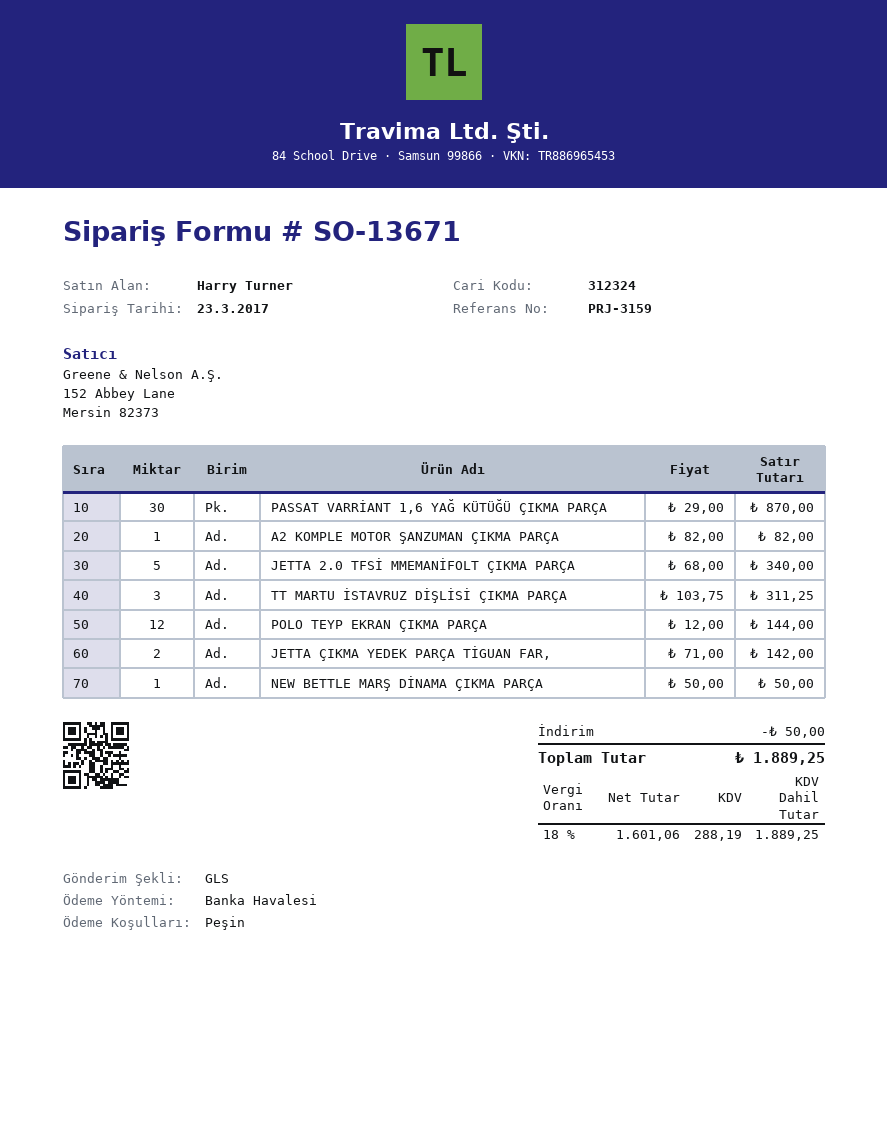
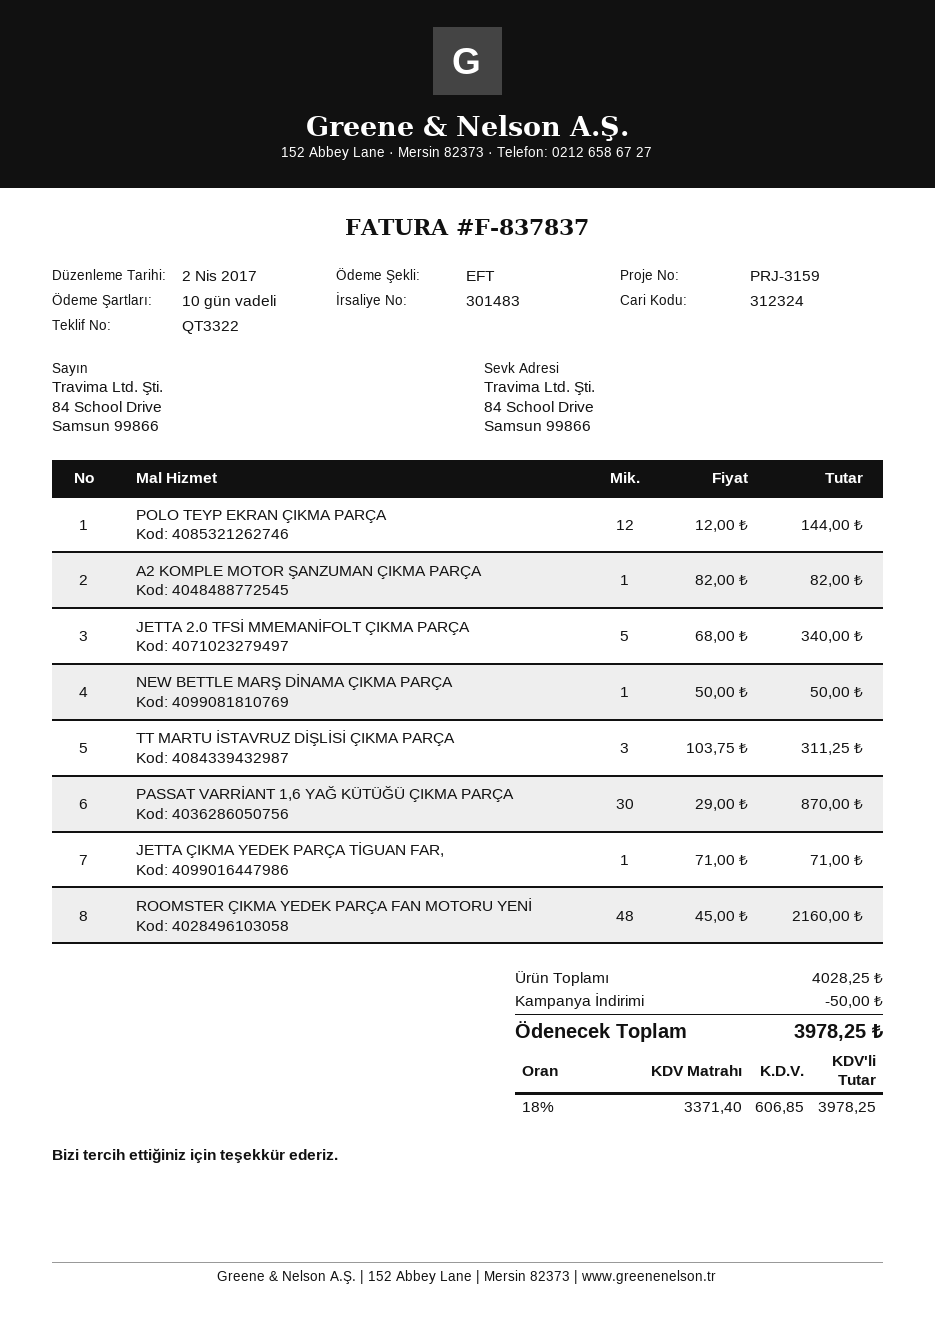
payment terms: on receipt -> 10 days
JETTA ÇIKMA YEDEK PARÇA TİGUAN FAR,: 2 x 71.00 = 142.00 -> 1 x 71.00 = 71.00
ROOMSTER ÇIKMA YEDEK PARÇA FAN MOTORU YENİ: none -> 48 x 45.00 = 2160.00
net: 1601.06 -> 3371.40
tax: 18% = 288.19 -> 18% = 606.85
total: 1889.25 -> 3978.25

